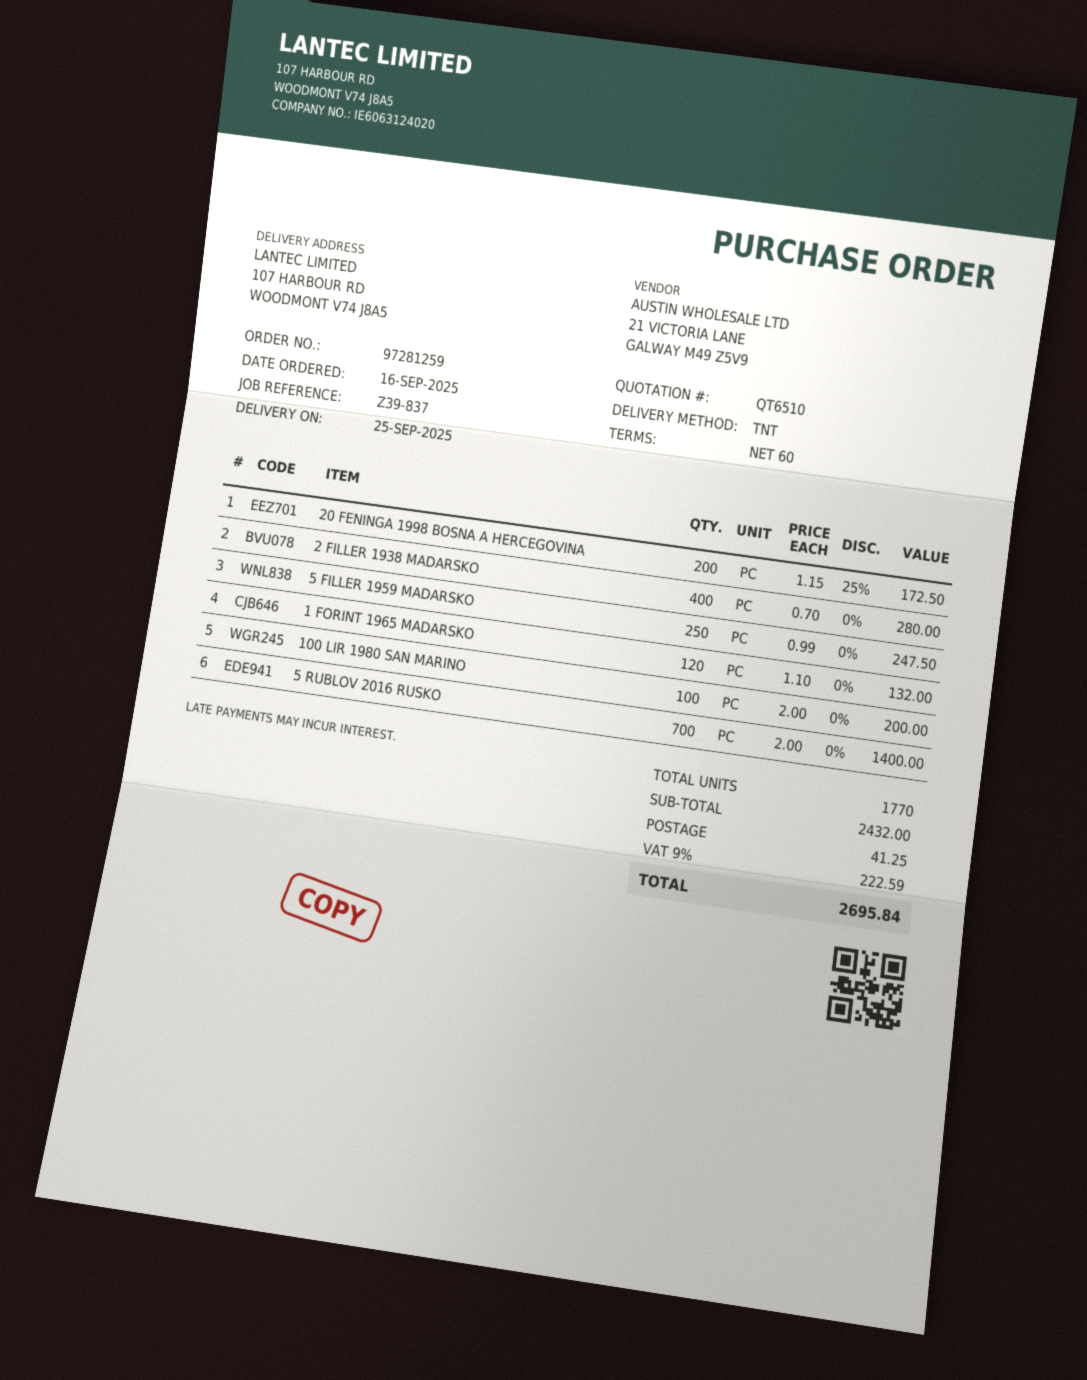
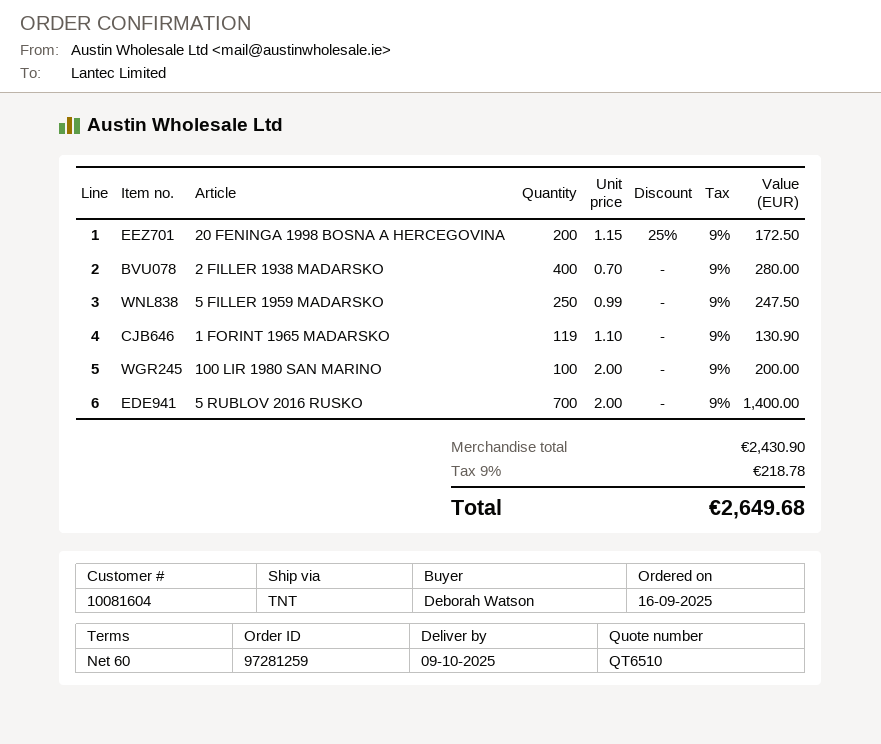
delivery date: 2025-09-25 -> 2025-10-09
1 FORINT 1965 MADARSKO: 120 x 1.10 = 132.00 -> 119 x 1.10 = 130.90
subtotal: 2432.00 -> 2430.90
shipping: 41.25 -> none
tax: 9% = 222.59 -> 9% = 218.78
total: 2695.84 -> 2649.68

